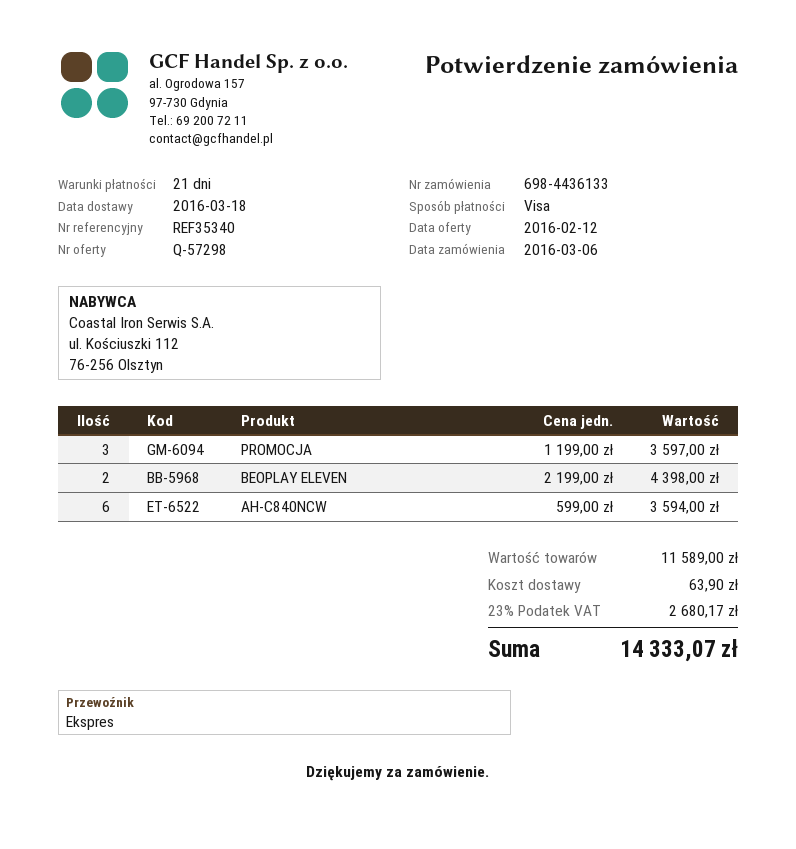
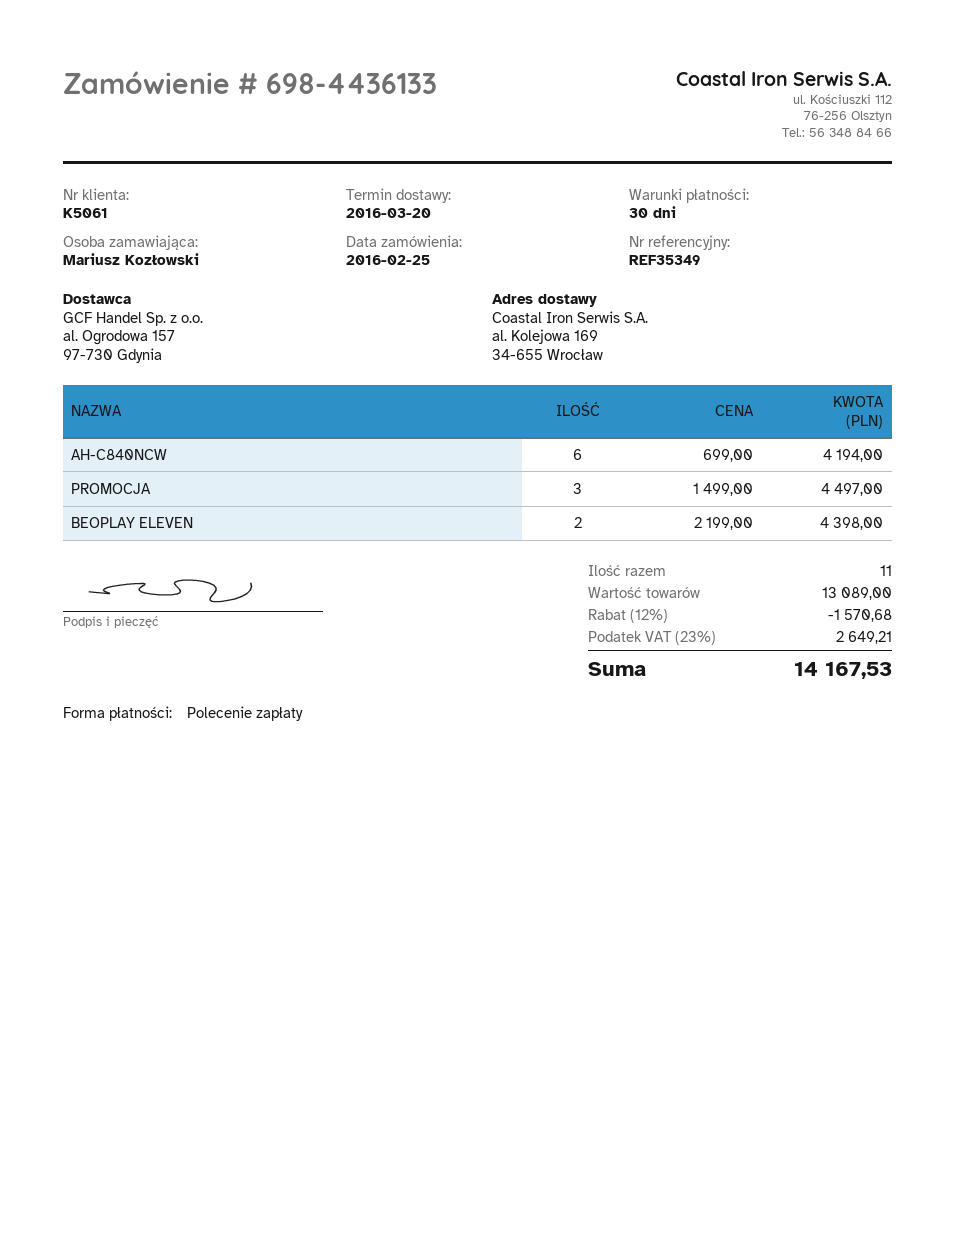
order date: 2016-03-06 -> 2016-02-25
delivery date: 2016-03-18 -> 2016-03-20
payment terms: 21 days -> 30 days
reference: REF35340 -> REF35349
payment method: Visa -> direct debit
PROMOCJA: 3 x 1199.00 = 3597.00 -> 3 x 1499.00 = 4497.00
AH-C840NCW: 6 x 599.00 = 3594.00 -> 6 x 699.00 = 4194.00
subtotal: 11589.00 -> 13089.00
discount: none -> 12% = 1570.68
shipping: 63.90 -> none
tax: 23% = 2680.17 -> 23% = 2649.21
total: 14333.07 -> 14167.53

